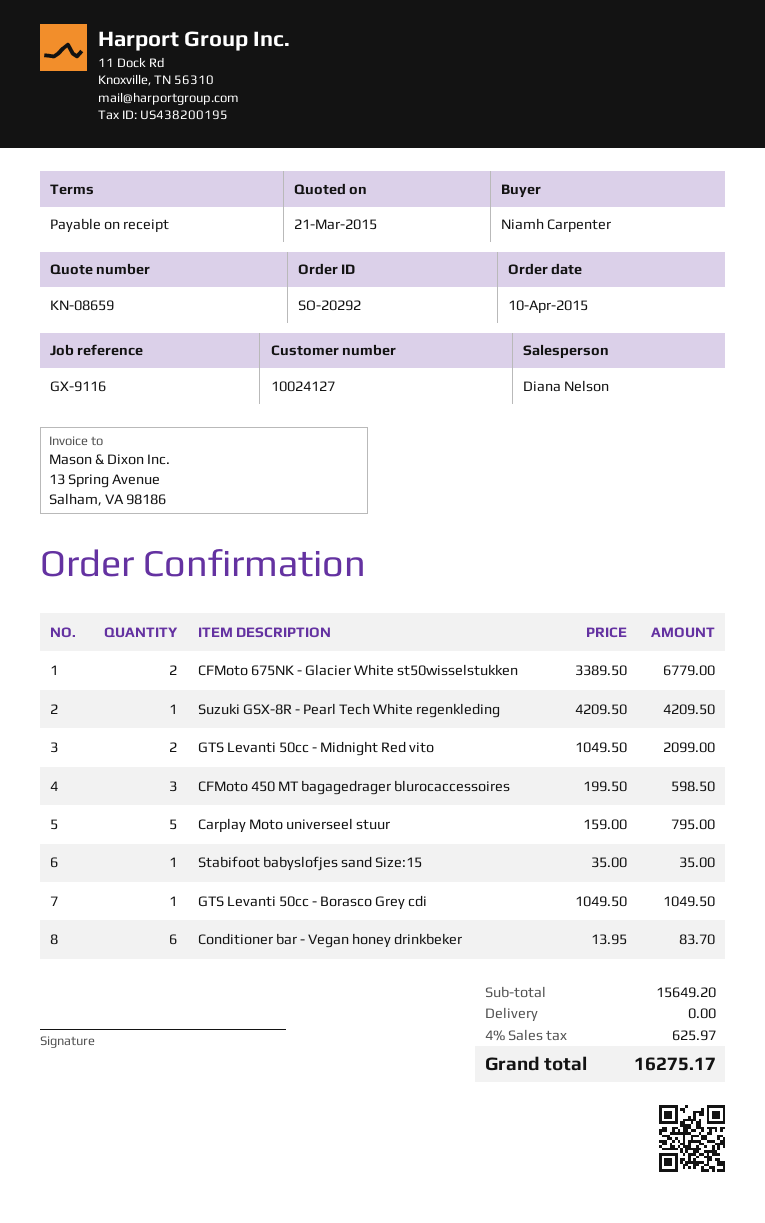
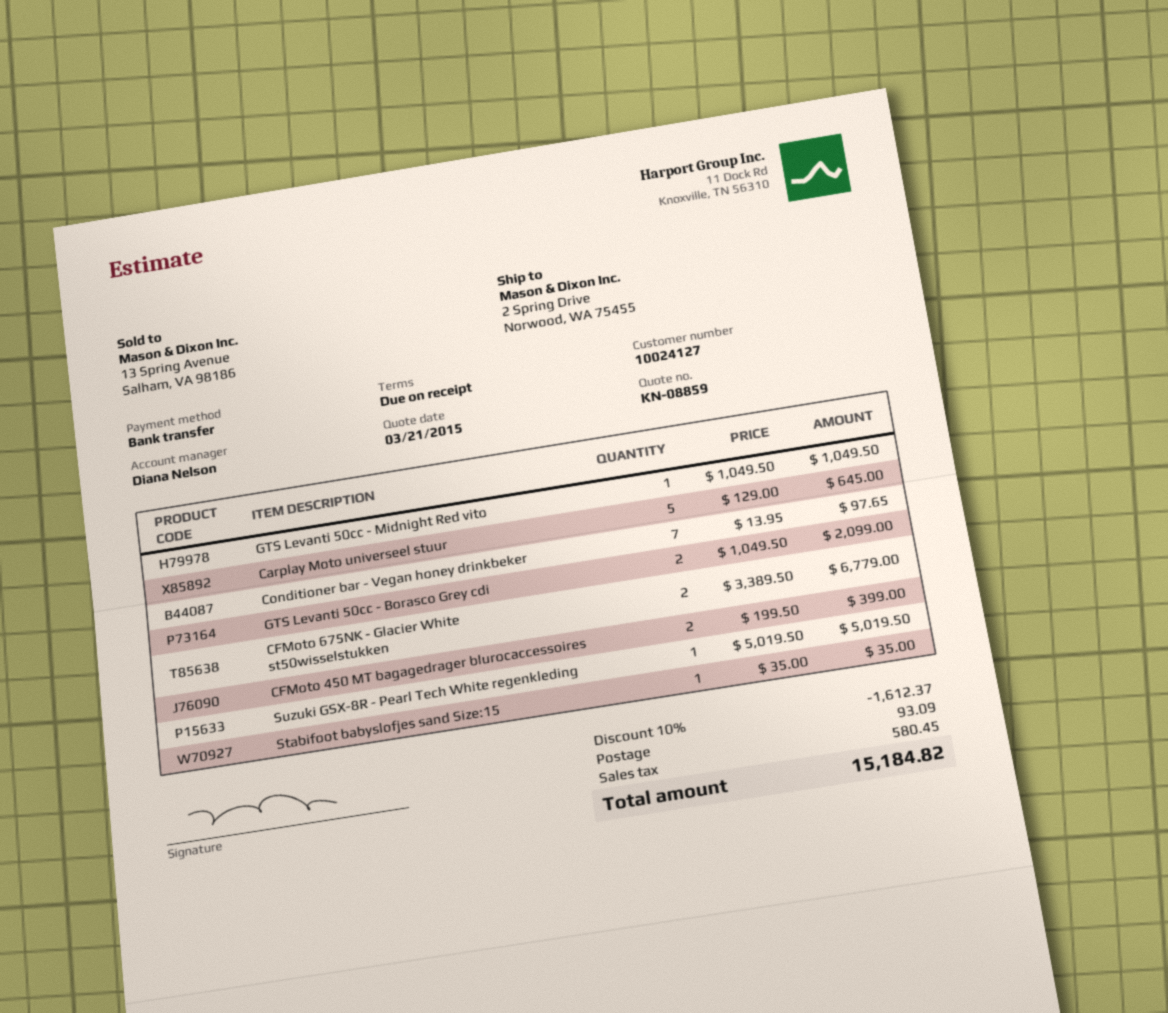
quote number: KN-08659 -> KN-08859
Suzuki GSX-8R - Pearl Tech White regenkleding: 1 x 4209.50 = 4209.50 -> 1 x 5019.50 = 5019.50
GTS Levanti 50cc - Midnight Red vito: 2 x 1049.50 = 2099.00 -> 1 x 1049.50 = 1049.50
CFMoto 450 MT bagagedrager blurocaccessoires: 3 x 199.50 = 598.50 -> 2 x 199.50 = 399.00
Carplay Moto universeel stuur: 5 x 159.00 = 795.00 -> 5 x 129.00 = 645.00
GTS Levanti 50cc - Borasco Grey cdi: 1 x 1049.50 = 1049.50 -> 2 x 1049.50 = 2099.00
Conditioner bar - Vegan honey drinkbeker: 6 x 13.95 = 83.70 -> 7 x 13.95 = 97.65
discount: none -> 10% = 1612.37
shipping: 0.00 -> 93.09
tax: 625.97 -> 580.45
total: 16275.17 -> 15184.82

